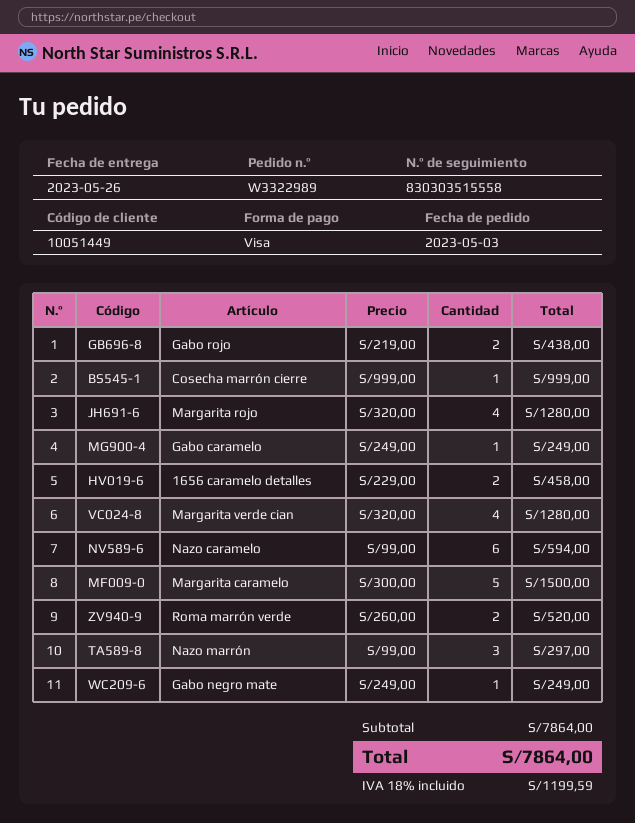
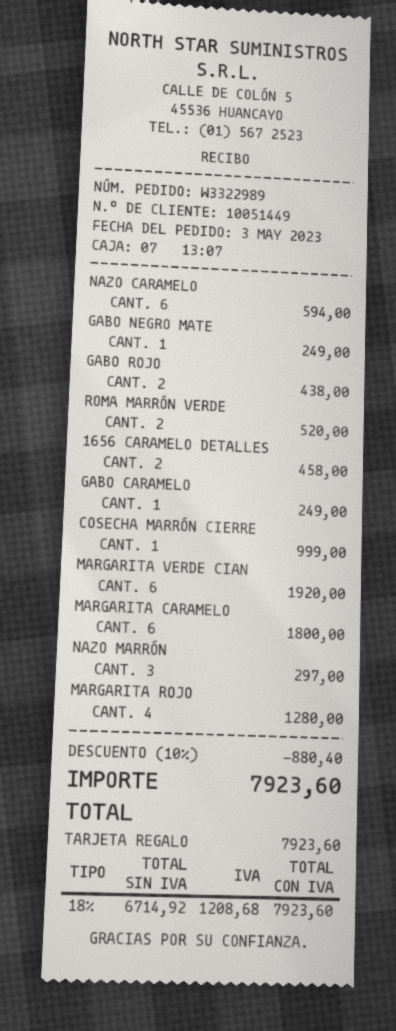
payment method: Visa -> gift card
Margarita verde cian: 4 for 1280.00 -> 6 for 1920.00
Margarita caramelo: 5 for 1500.00 -> 6 for 1800.00
discount: none -> 10% = 880.40
tax: 18% = 1199.59 -> 18% = 1208.68
total: 7864.00 -> 7923.60

